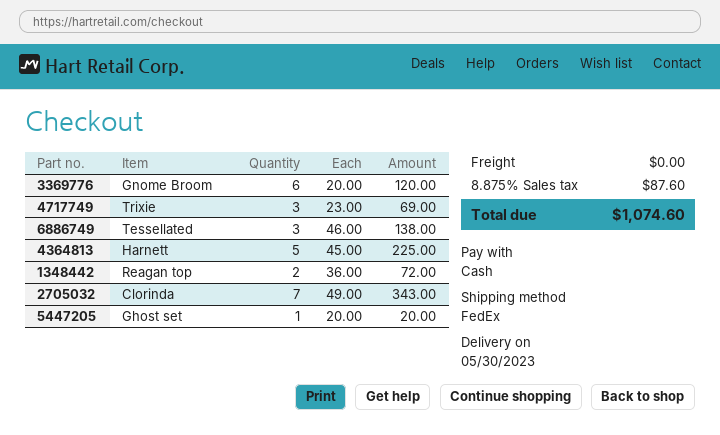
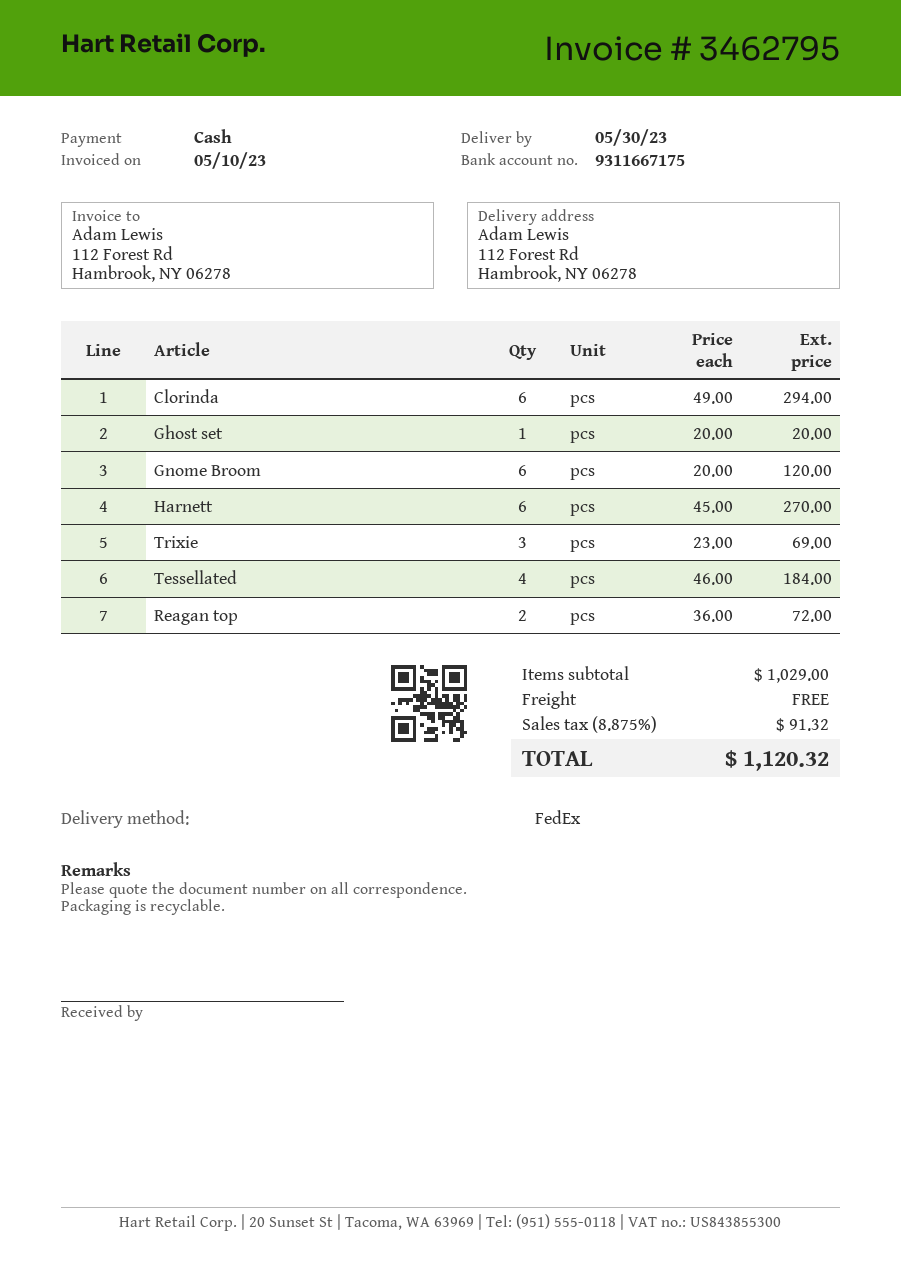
Tessellated: 3 x 46.00 = 138.00 -> 4 x 46.00 = 184.00
Harnett: 5 x 45.00 = 225.00 -> 6 x 45.00 = 270.00
Clorinda: 7 x 49.00 = 343.00 -> 6 x 49.00 = 294.00
tax: 8.875% = 87.60 -> 8.875% = 91.32
total: 1074.60 -> 1120.32

